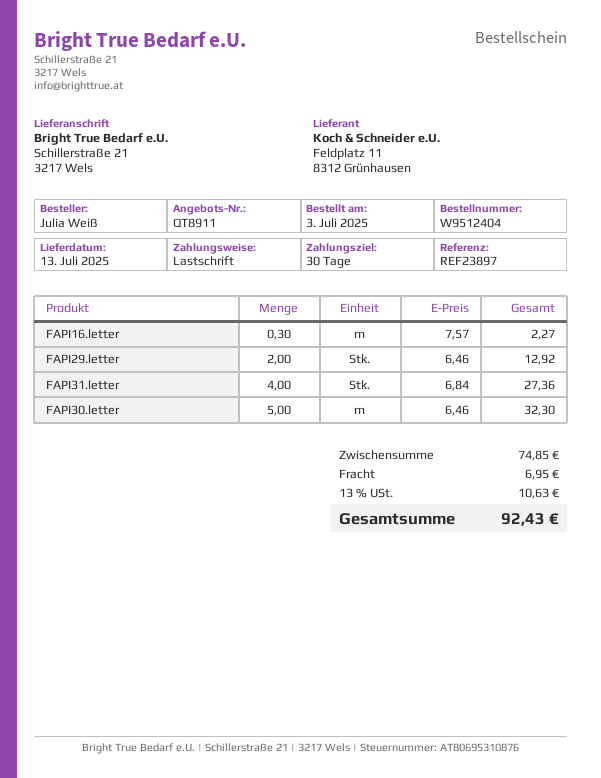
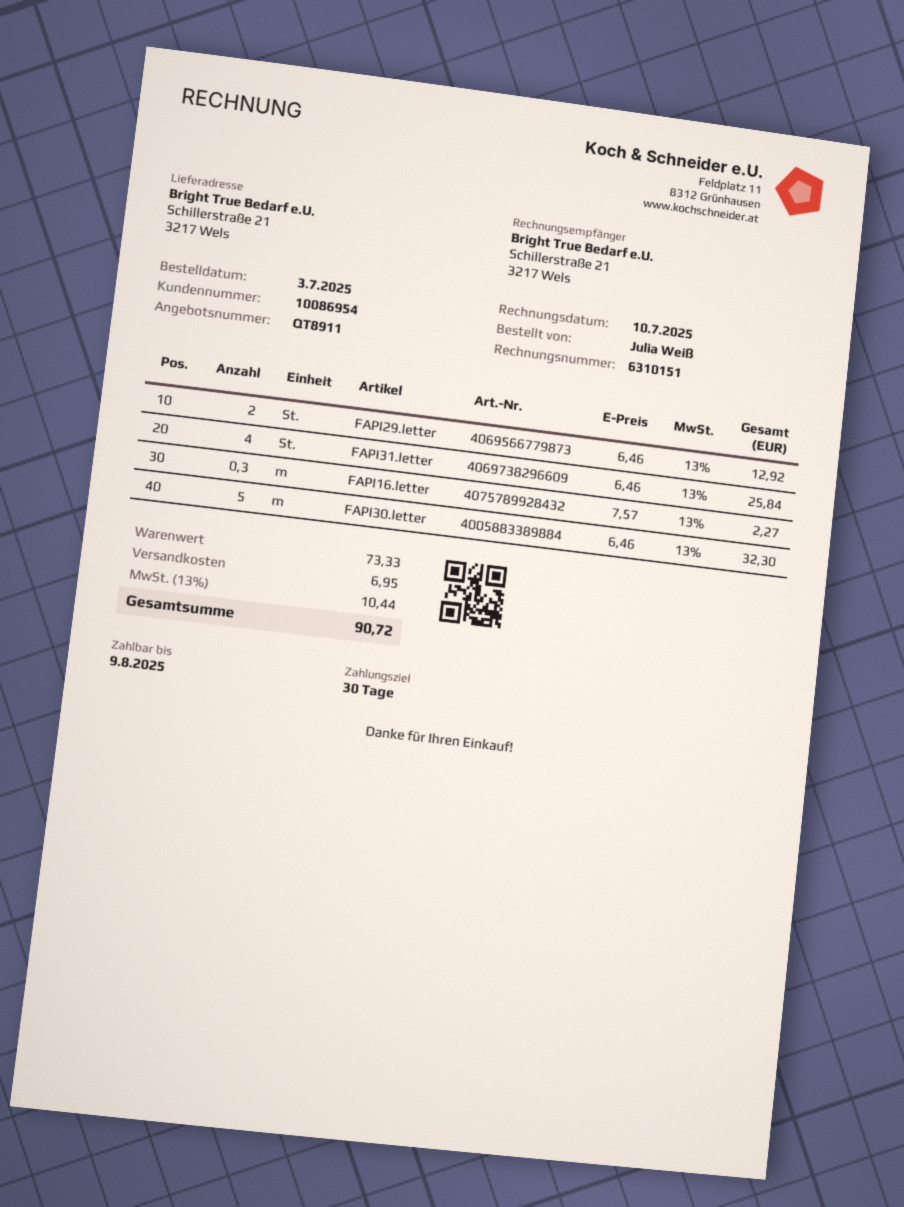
FAPI31.letter: 4 x 6.84 = 27.36 -> 4 x 6.46 = 25.84
subtotal: 74.85 -> 73.33
tax: 13% = 10.63 -> 13% = 10.44
total: 92.43 -> 90.72

